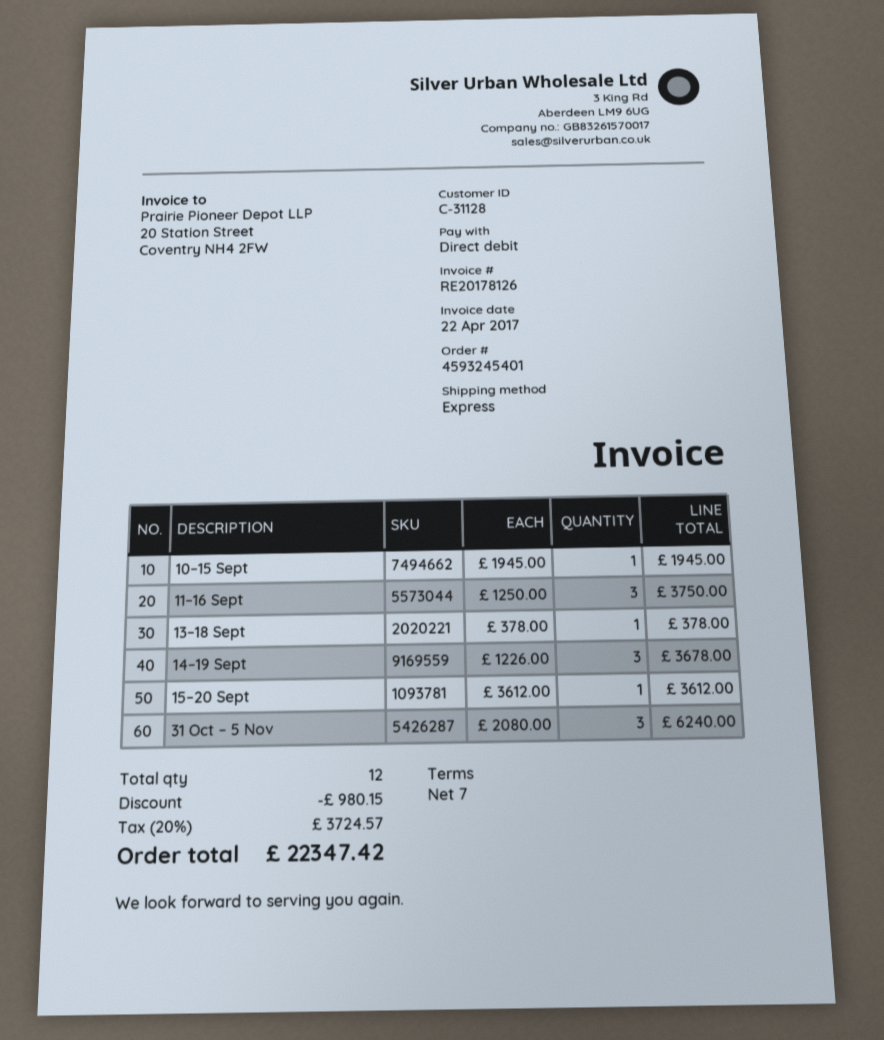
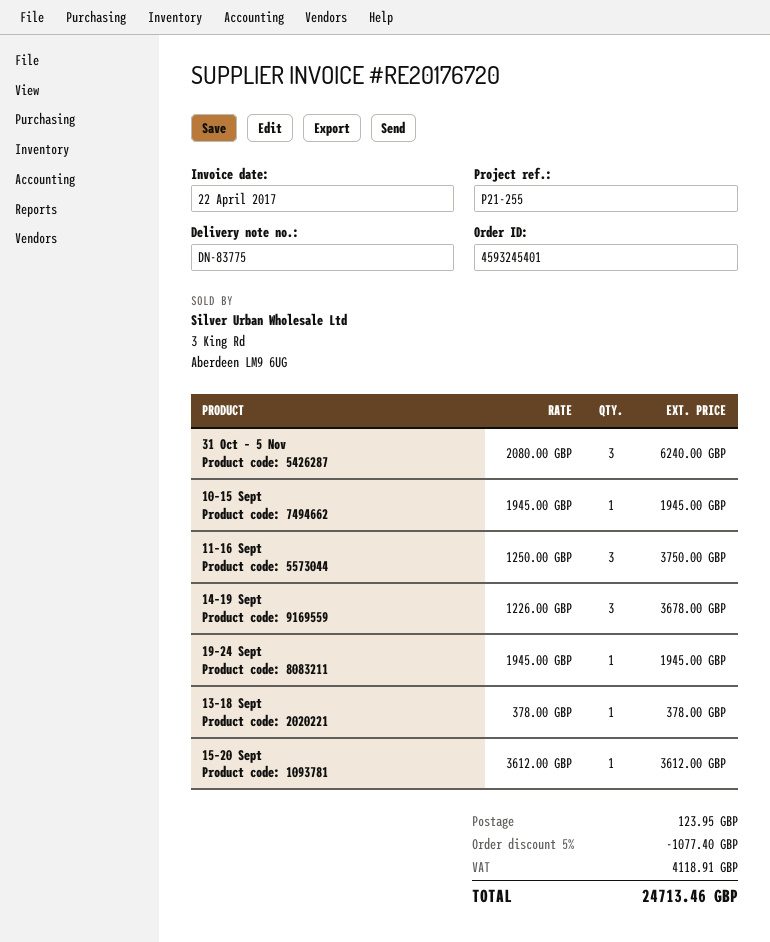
invoice number: RE20178126 -> RE20176720
19–24 Sept: none -> 1 x 1945.00 = 1945.00
discount: 980.15 -> 1077.40
shipping: none -> 123.95
tax: 3724.57 -> 4118.91
total: 22347.42 -> 24713.46

